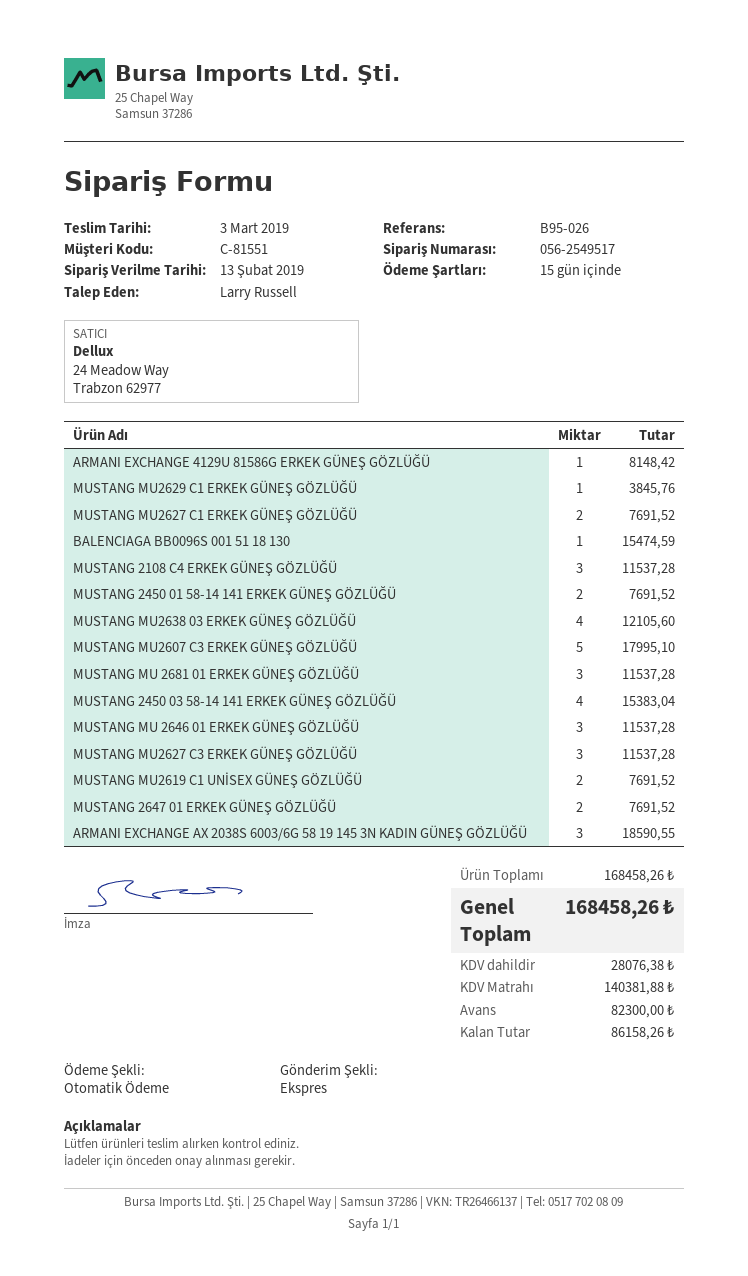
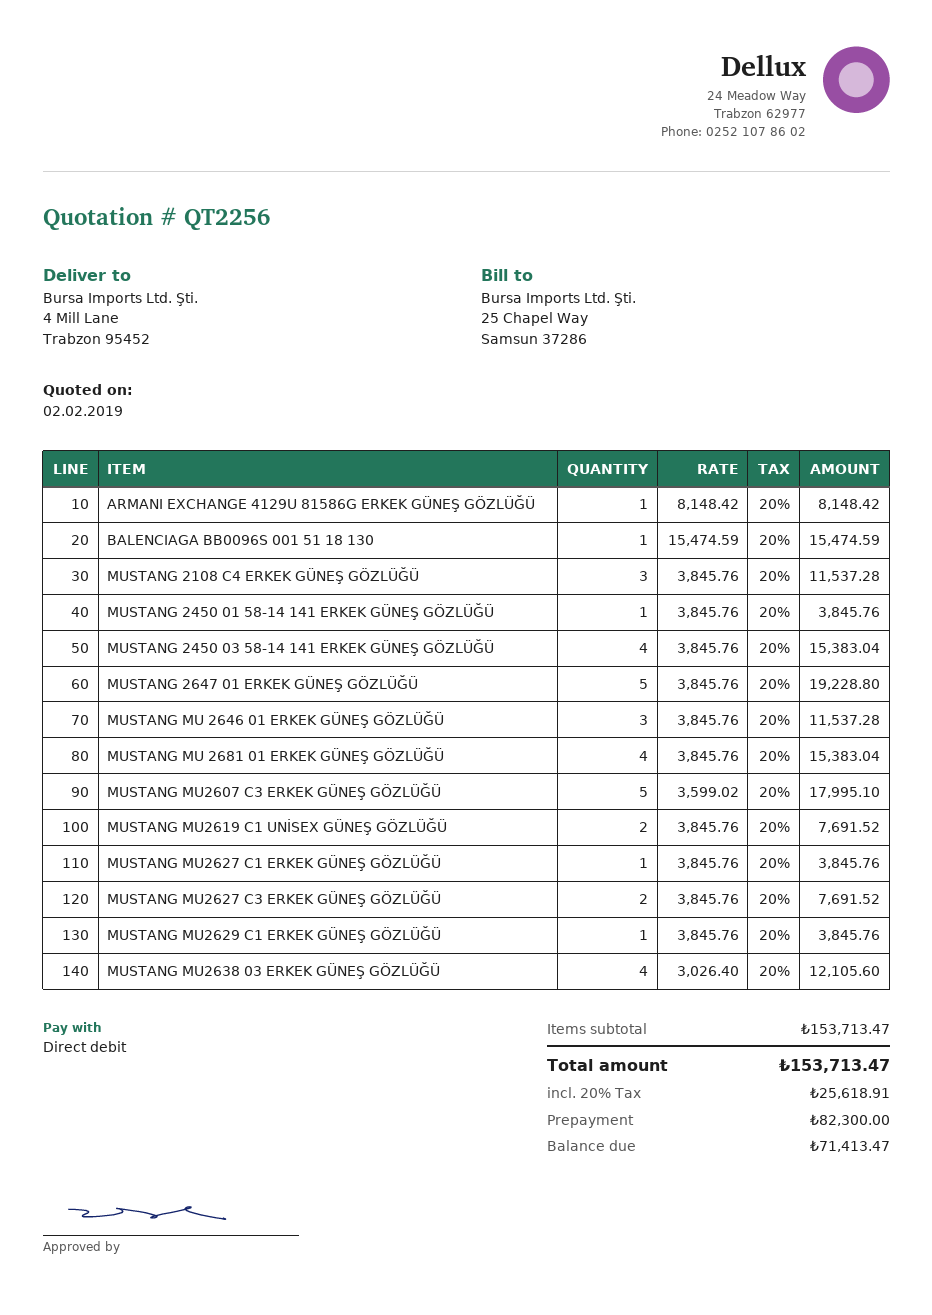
MUSTANG MU2627 C1 ERKEK GÜNEŞ GÖZLÜĞÜ: 2 for 7691.52 -> 1 for 3845.76
MUSTANG 2450 01 58-14 141 ERKEK GÜNEŞ GÖZLÜĞÜ: 2 for 7691.52 -> 1 for 3845.76
MUSTANG MU 2681 01 ERKEK GÜNEŞ GÖZLÜĞÜ: 3 for 11537.28 -> 4 for 15383.04
MUSTANG MU2627 C3 ERKEK GÜNEŞ GÖZLÜĞÜ: 3 for 11537.28 -> 2 for 7691.52
MUSTANG 2647 01 ERKEK GÜNEŞ GÖZLÜĞÜ: 2 for 7691.52 -> 5 for 19228.80
ARMANI EXCHANGE AX 2038S 6003/6G 58 19 145 3N KADIN GÜNEŞ GÖZLÜĞÜ: 3 for 18590.55 -> none
subtotal: 168458.26 -> 153713.47
tax: 28076.38 -> 25618.91
total: 168458.26 -> 153713.47
balance: 86158.26 -> 71413.47

